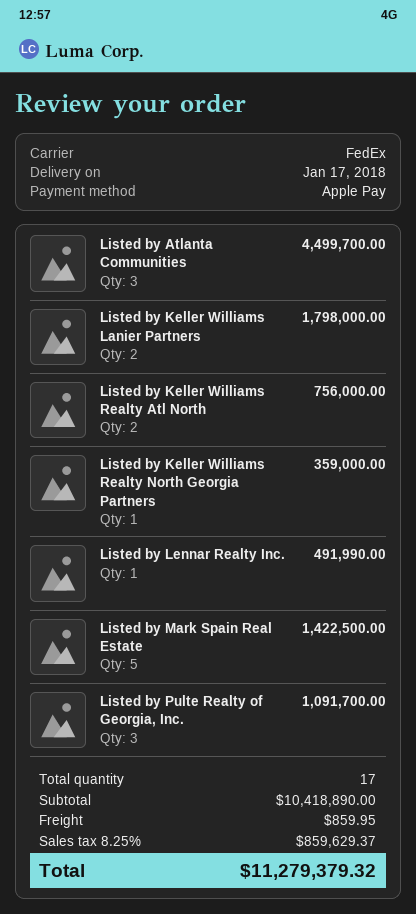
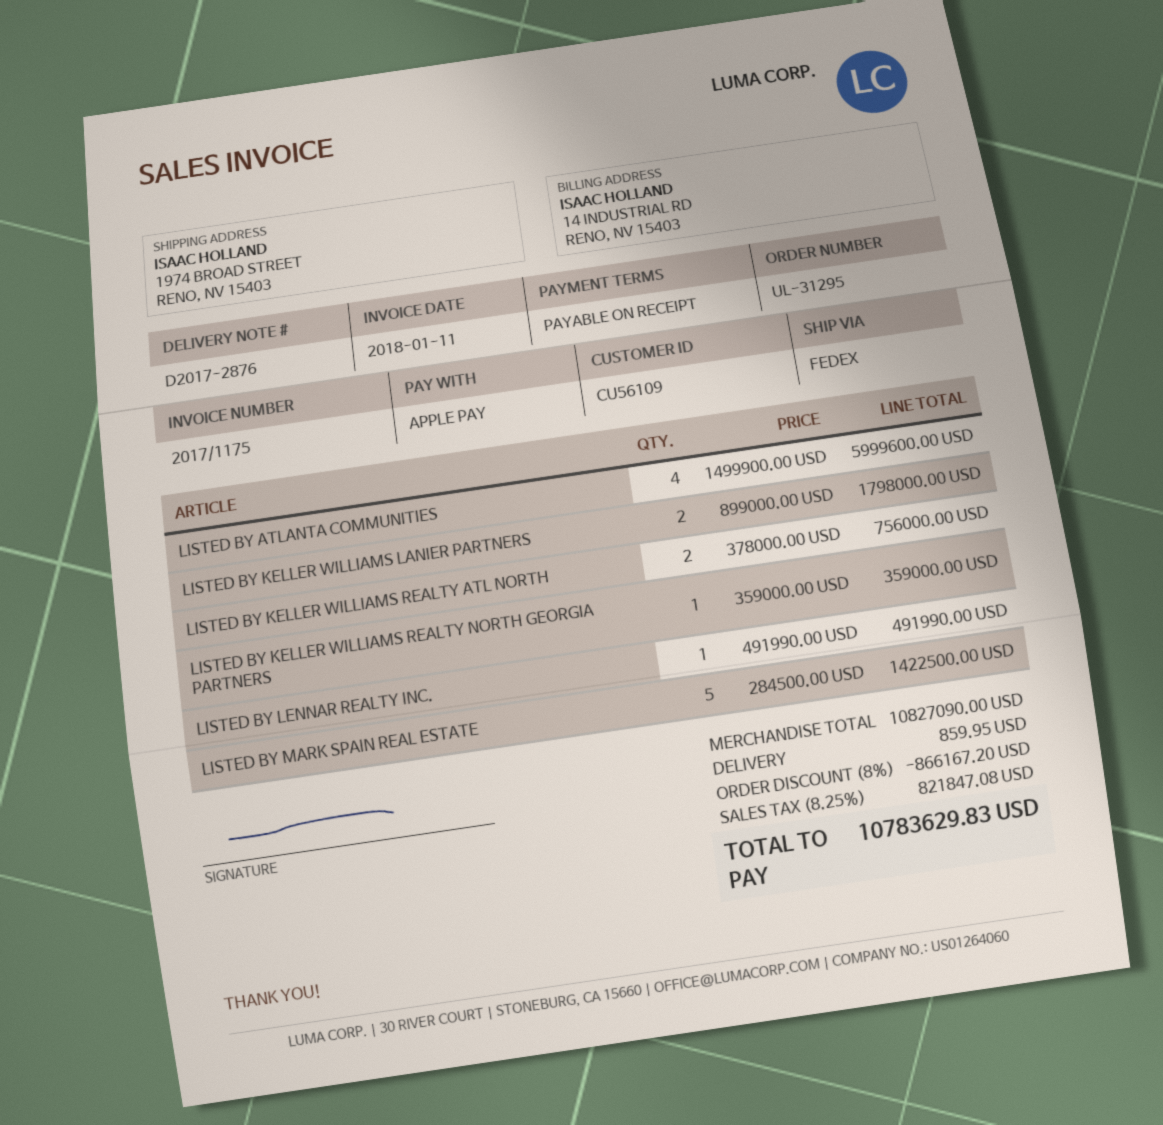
Listed by Atlanta Communities: 3 for 4499700.00 -> 4 for 5999600.00
Listed by Pulte Realty of Georgia, Inc.: 3 for 1091700.00 -> none
subtotal: 10418890.00 -> 10827090.00
discount: none -> 8% = 866167.20
tax: 8.25% = 859629.37 -> 8.25% = 821847.08
total: 11279379.32 -> 10783629.83

